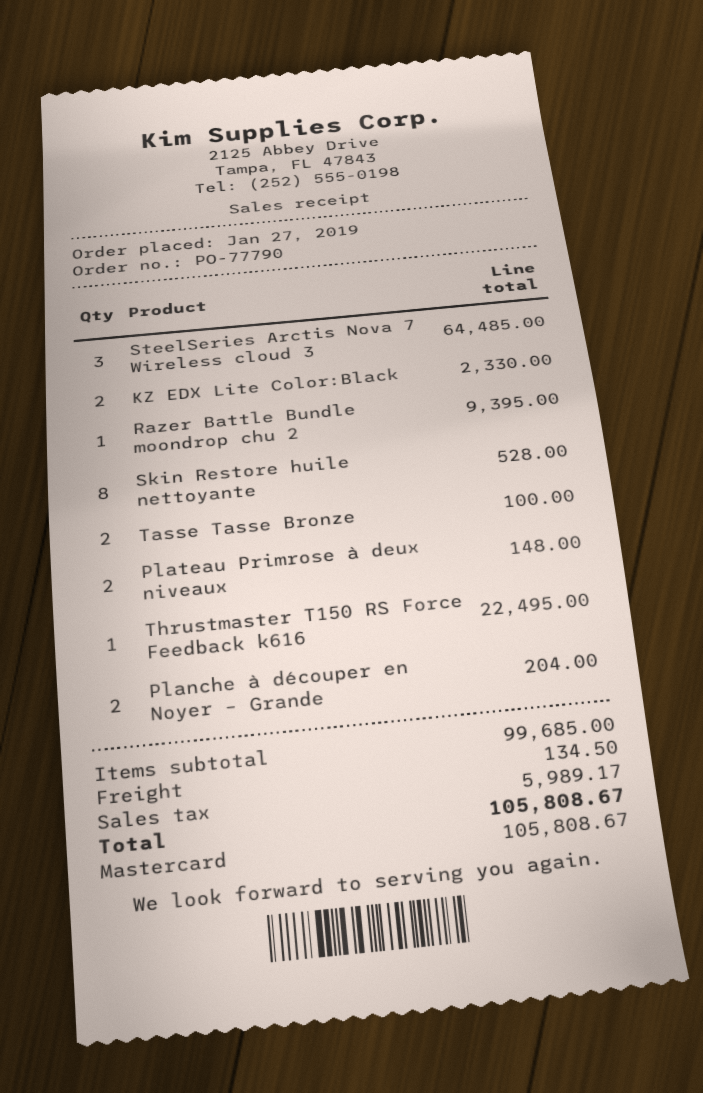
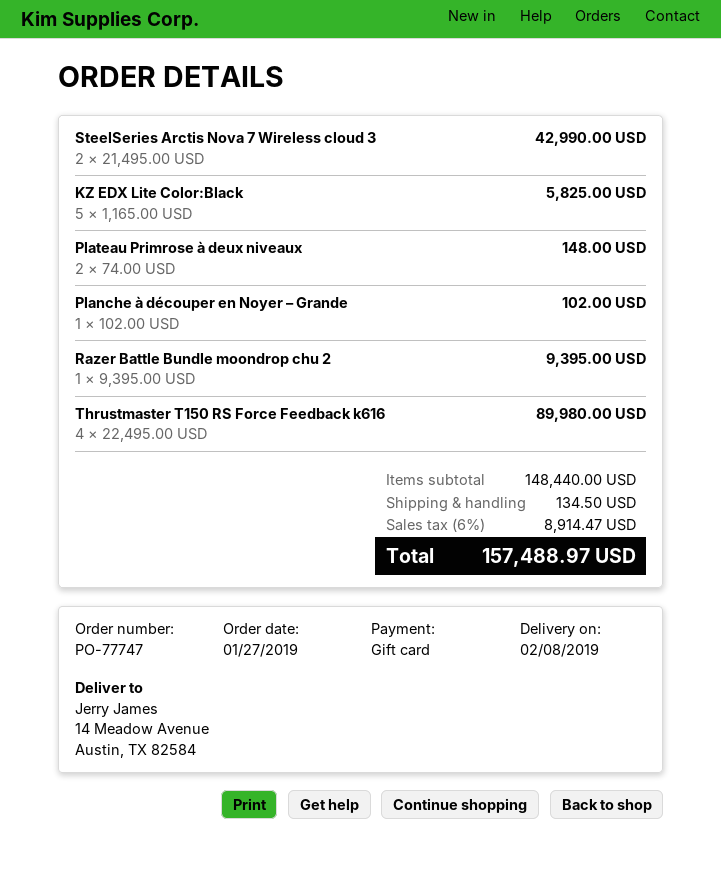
order number: PO-77790 -> PO-77747
payment method: Mastercard -> gift card
SteelSeries Arctis Nova 7 Wireless cloud 3: 3 for 64485.00 -> 2 for 42990.00
KZ EDX Lite Color:Black: 2 for 2330.00 -> 5 for 5825.00
Skin Restore huile nettoyante: 8 for 528.00 -> none
Tasse Tasse Bronze: 2 for 100.00 -> none
Thrustmaster T150 RS Force Feedback k616: 1 for 22495.00 -> 4 for 89980.00
Planche à découper en Noyer – Grande: 2 for 204.00 -> 1 for 102.00
subtotal: 99685.00 -> 148440.00
tax: 5989.17 -> 8914.47
total: 105808.67 -> 157488.97

